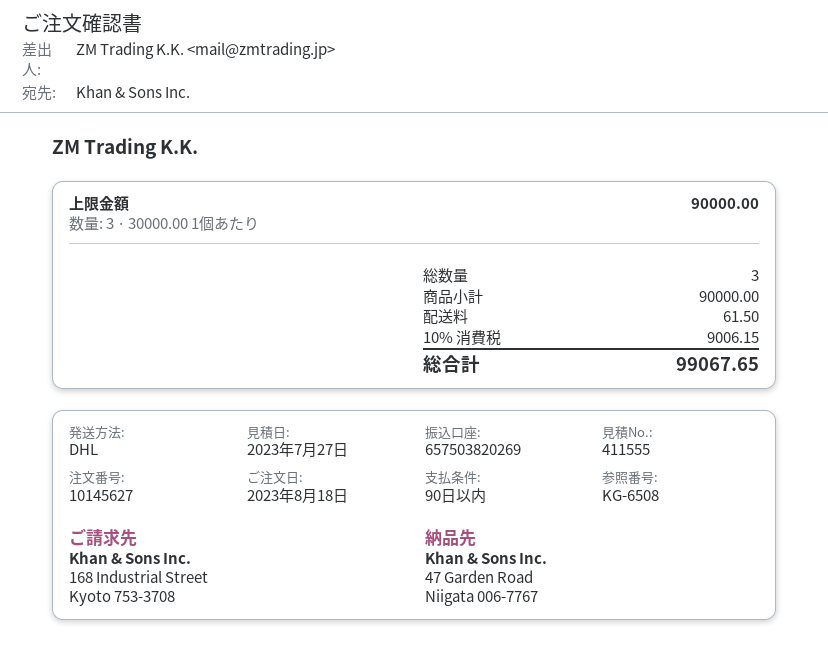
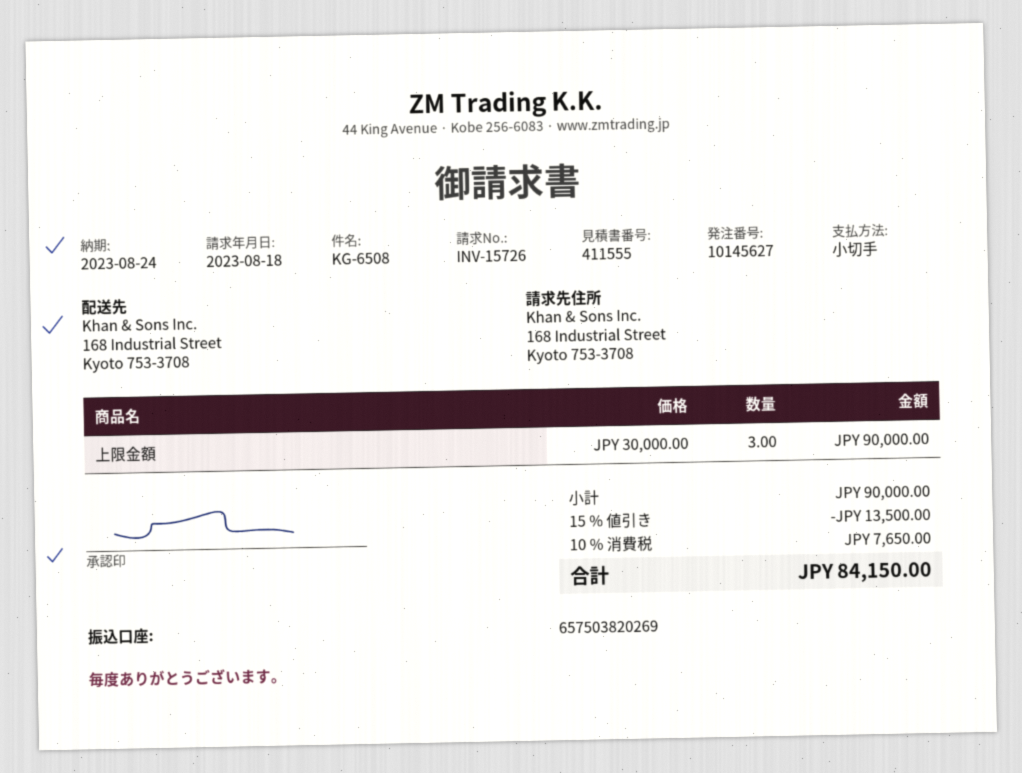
ship to: 47 Garden Road, Niigata 006-7767 -> 168 Industrial Street, Kyoto 753-3708
discount: none -> 15% = 13500.00
shipping: 61.50 -> none
tax: 10% = 9006.15 -> 10% = 7650.00
total: 99067.65 -> 84150.00

